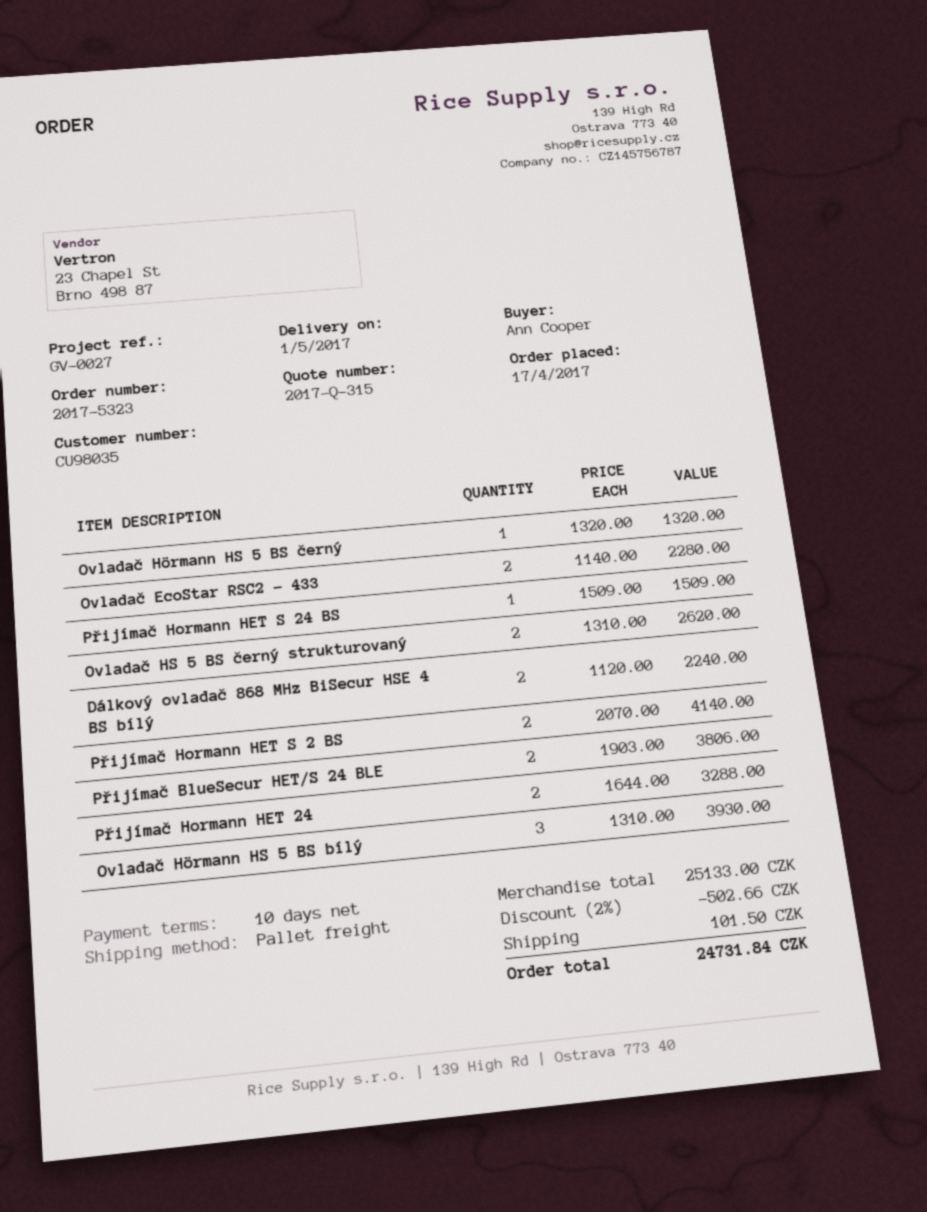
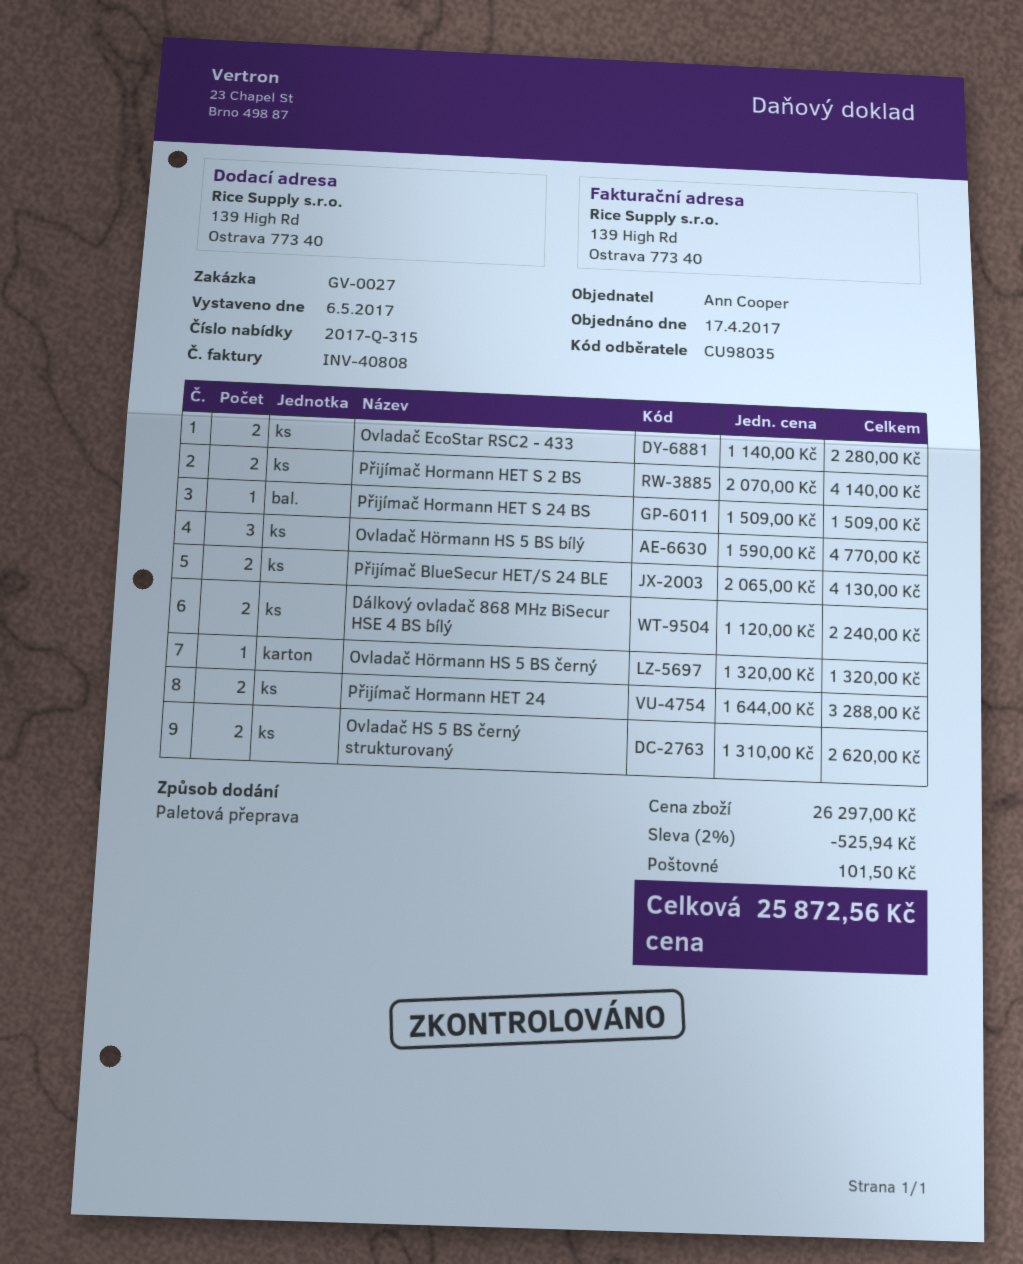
Přijímač BlueSecur HET/S 24 BLE: 2 x 1903.00 = 3806.00 -> 2 x 2065.00 = 4130.00
Ovladač Hörmann HS 5 BS bílý: 3 x 1310.00 = 3930.00 -> 3 x 1590.00 = 4770.00
subtotal: 25133.00 -> 26297.00
discount: 2% = 502.66 -> 2% = 525.94
total: 24731.84 -> 25872.56

